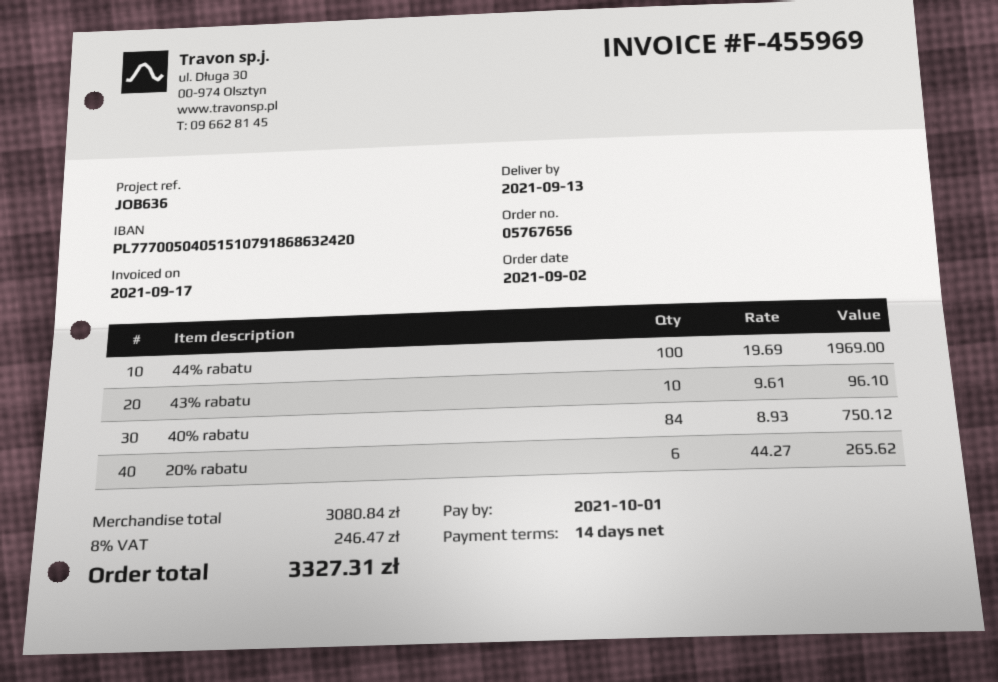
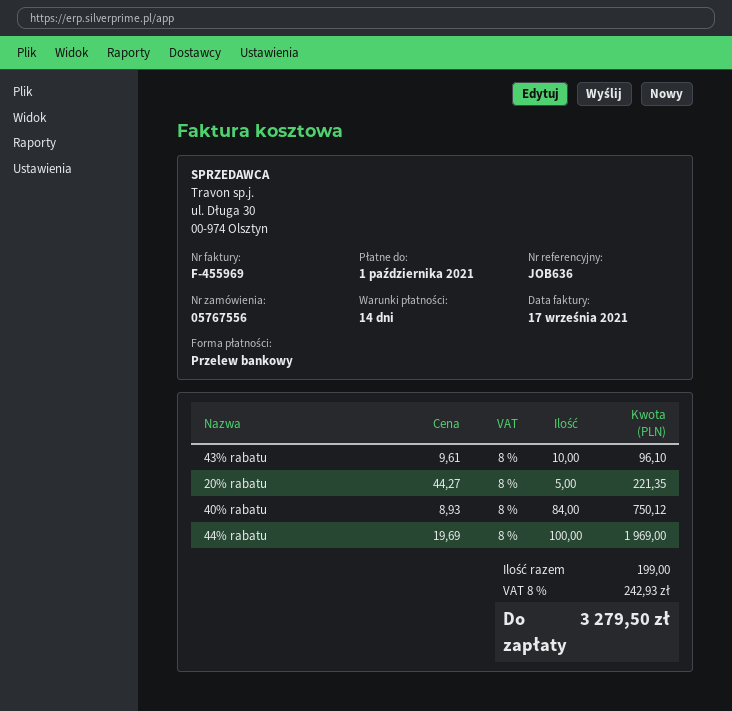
order number: 05767656 -> 05767556
20% rabatu: 6 x 44.27 = 265.62 -> 5 x 44.27 = 221.35
tax: 8% = 246.47 -> 8% = 242.93
total: 3327.31 -> 3279.50

